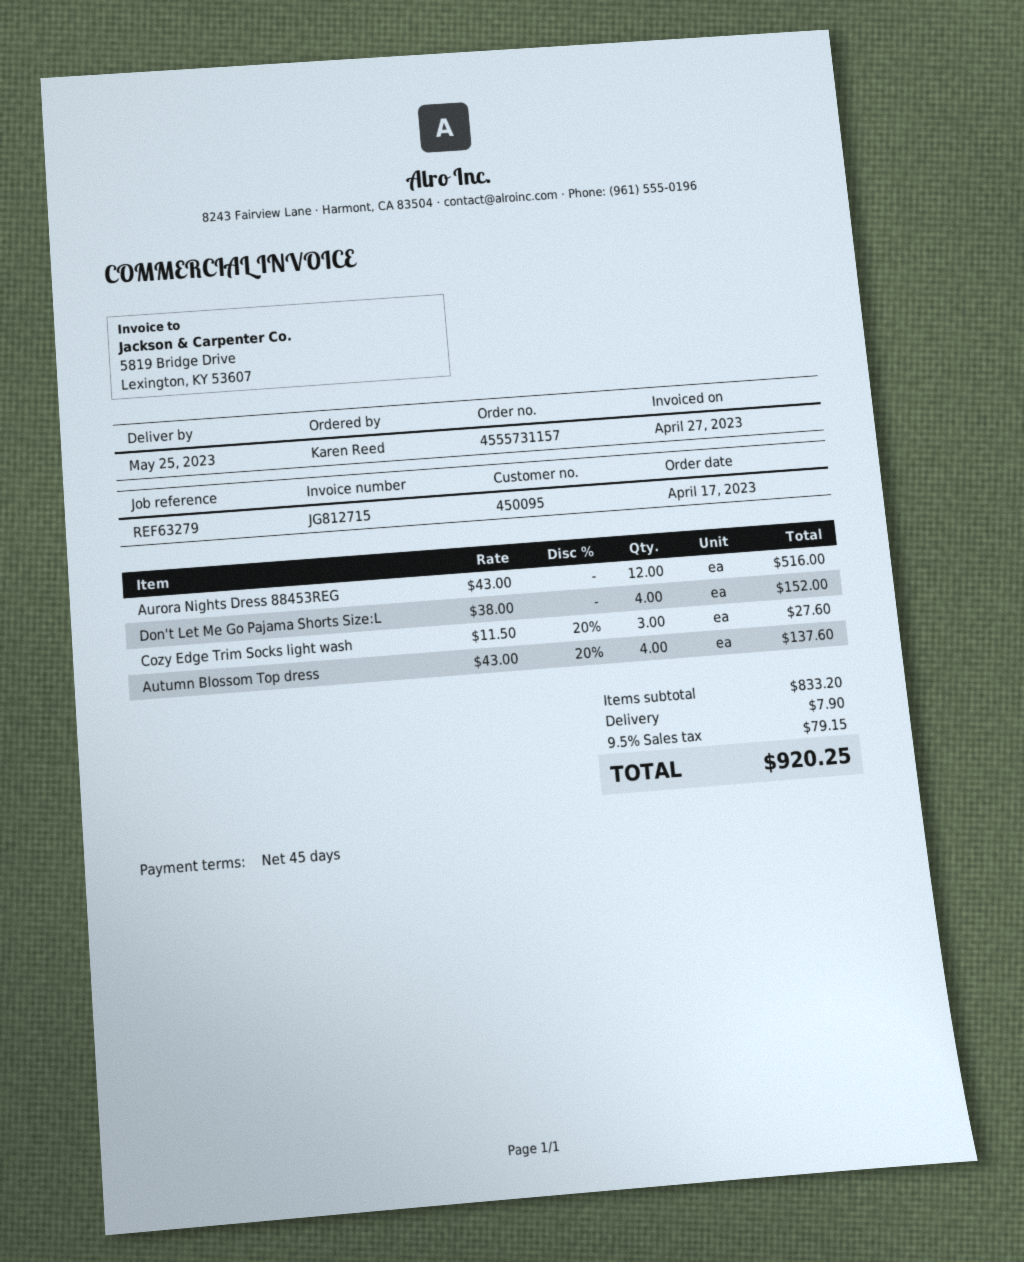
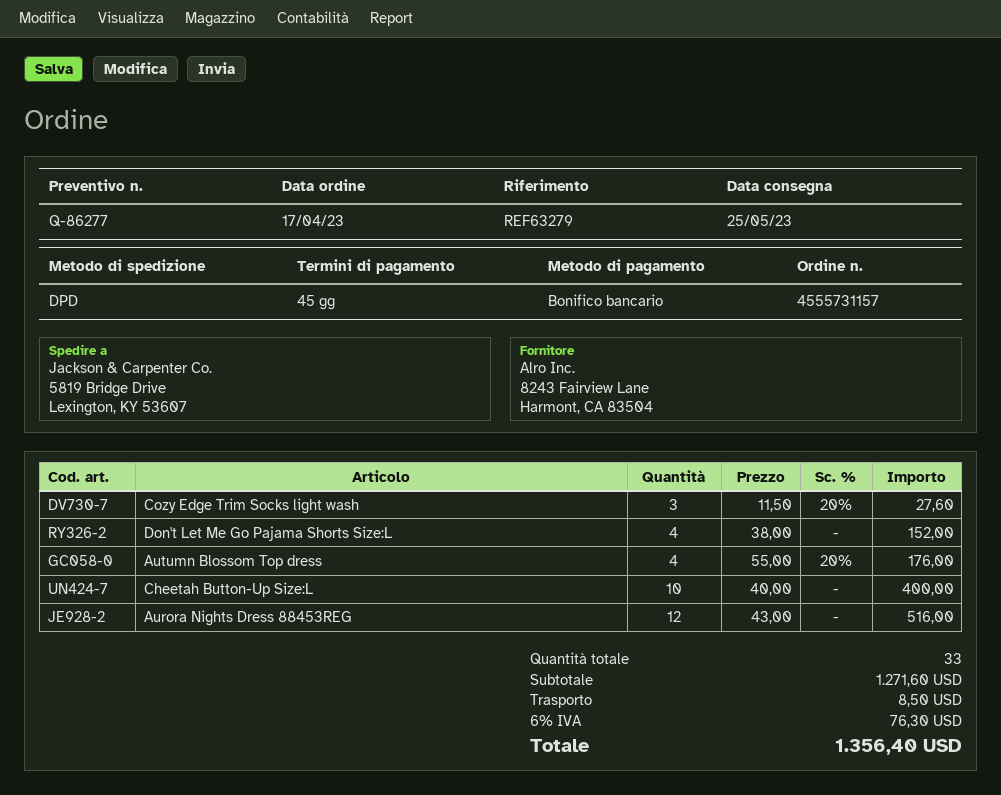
Autumn Blossom Top dress: 4 x 43.00 - 20% = 137.60 -> 4 x 55.00 - 20% = 176.00
Cheetah Button-Up Size:L: none -> 10 x 40.00 = 400.00
subtotal: 833.20 -> 1271.60
shipping: 7.90 -> 8.50
tax: 9.5% = 79.15 -> 6% = 76.30
total: 920.25 -> 1356.40

